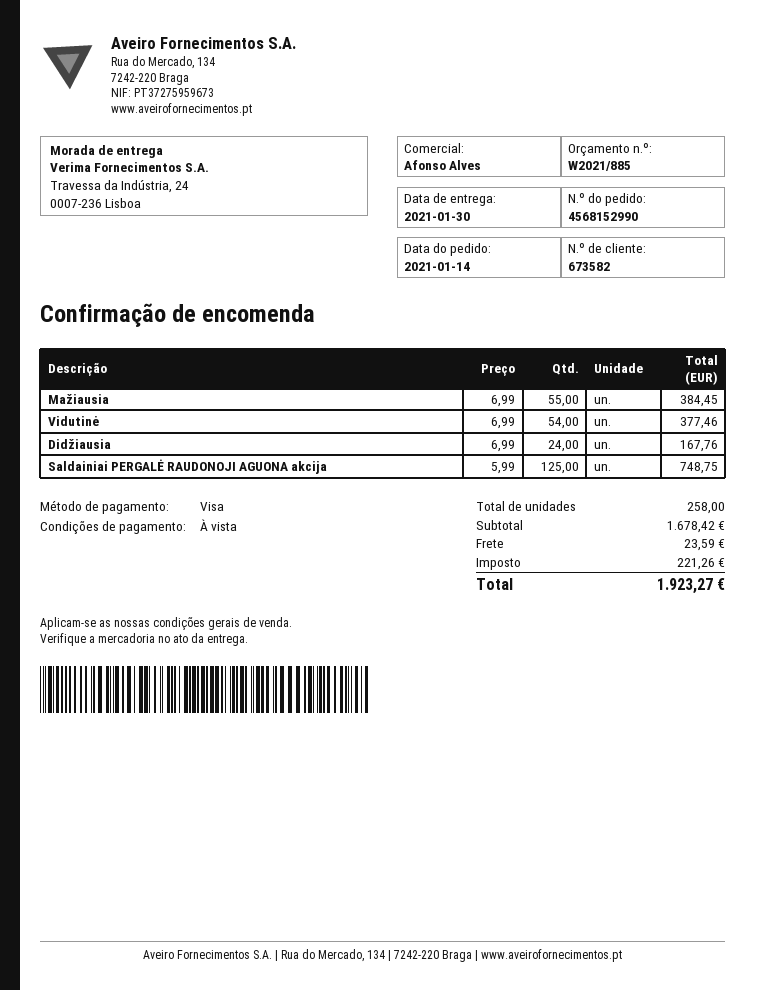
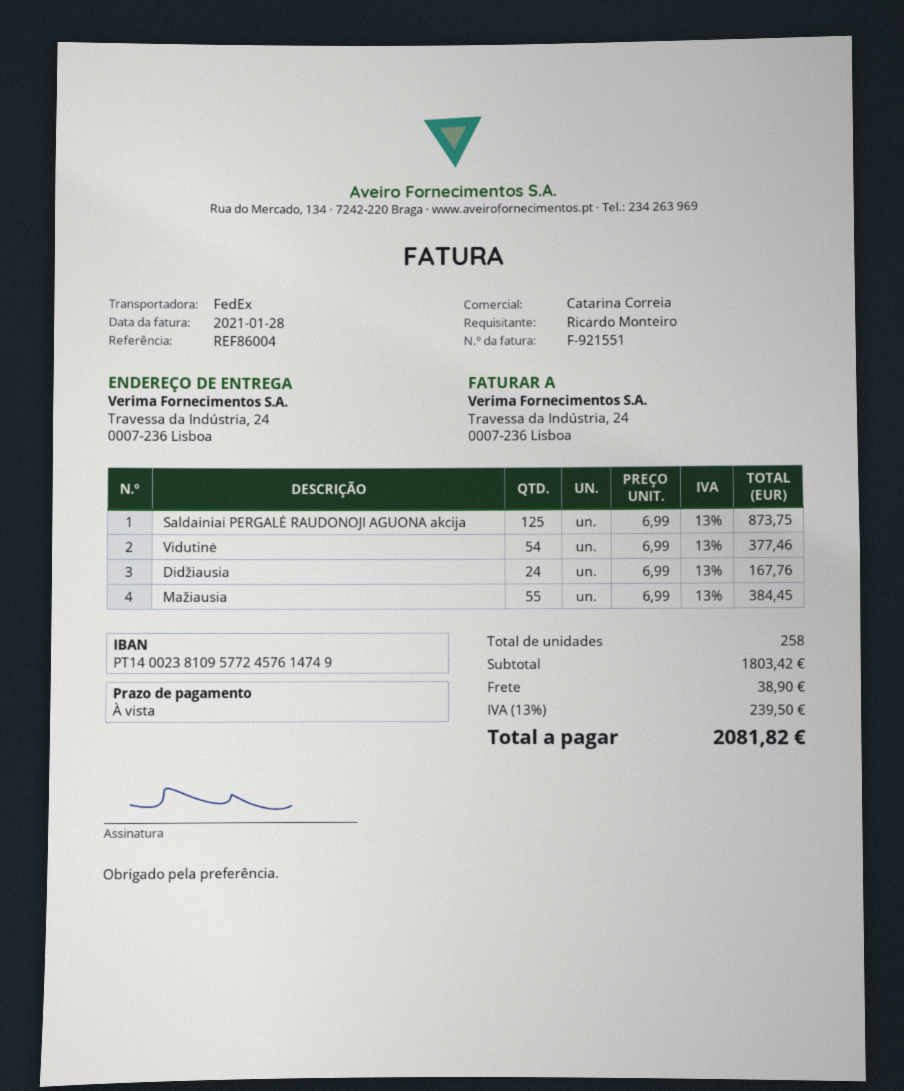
sales rep: Afonso Alves -> Catarina Correia
Saldainiai PERGALĖ RAUDONOJI AGUONA akcija: 125 x 5.99 = 748.75 -> 125 x 6.99 = 873.75
subtotal: 1678.42 -> 1803.42
shipping: 23.59 -> 38.90
tax: 221.26 -> 239.50
total: 1923.27 -> 2081.82

